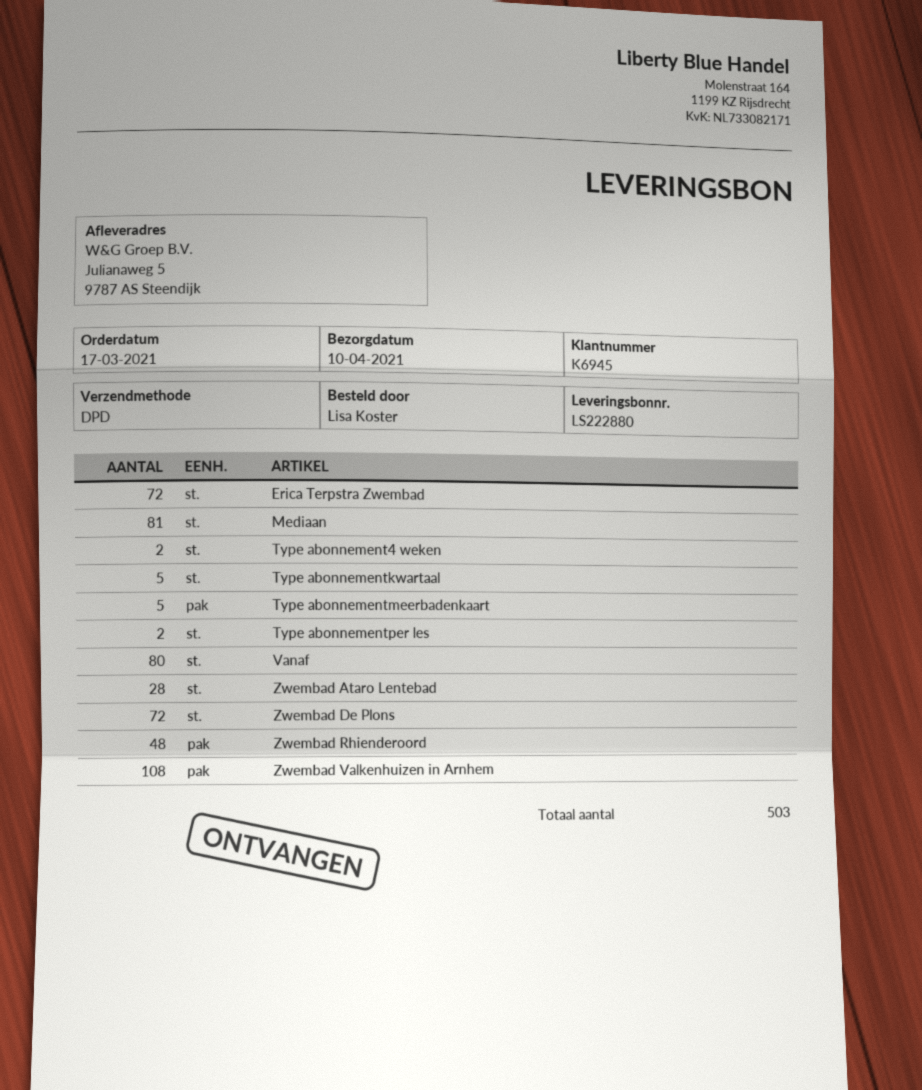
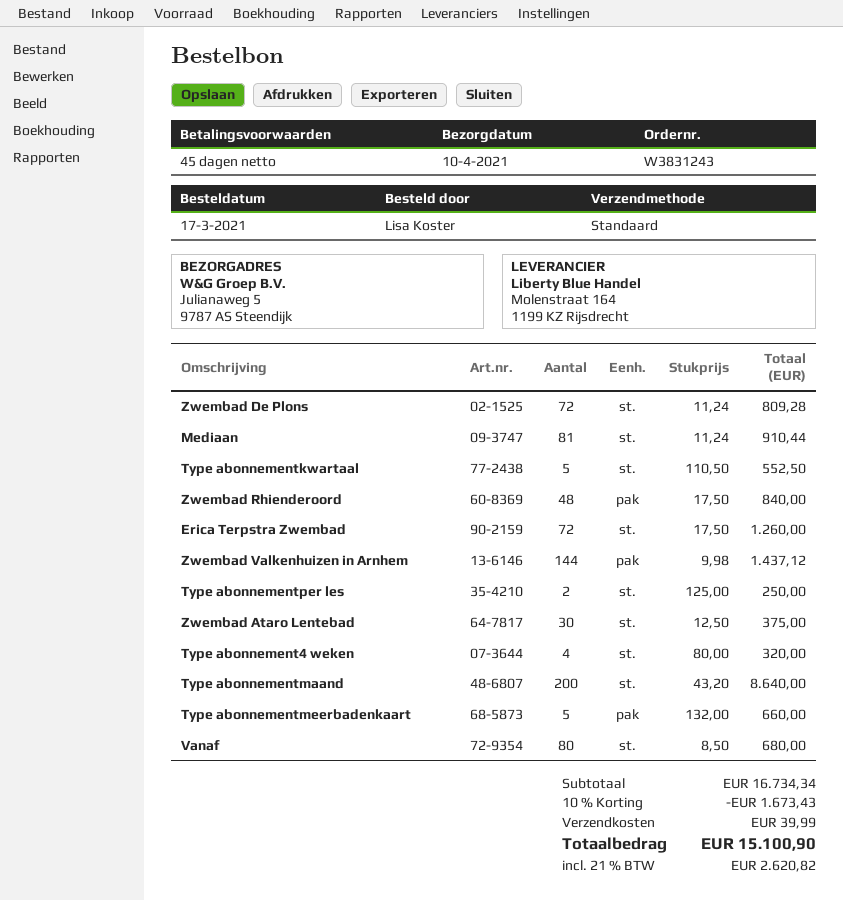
shipping method: DPD -> standard
Type abonnement4 weken: 2 -> 4
Zwembad Ataro Lentebad: 28 -> 30
Zwembad Valkenhuizen in Arnhem: 108 -> 144
Type abonnementmaand: none -> 200

